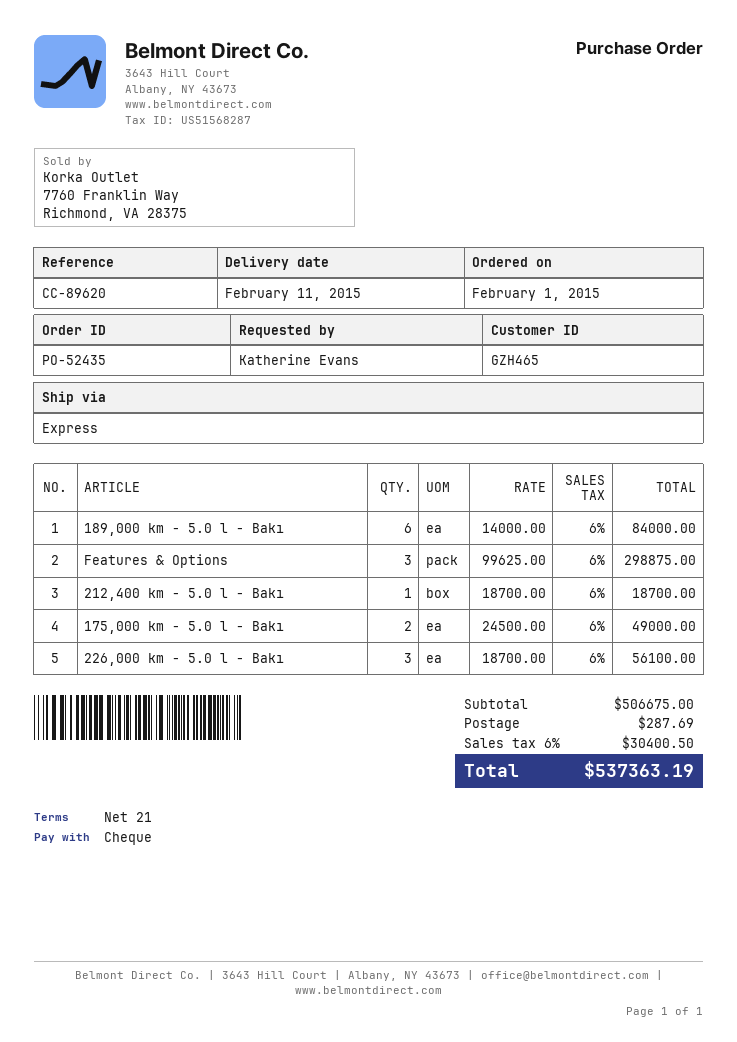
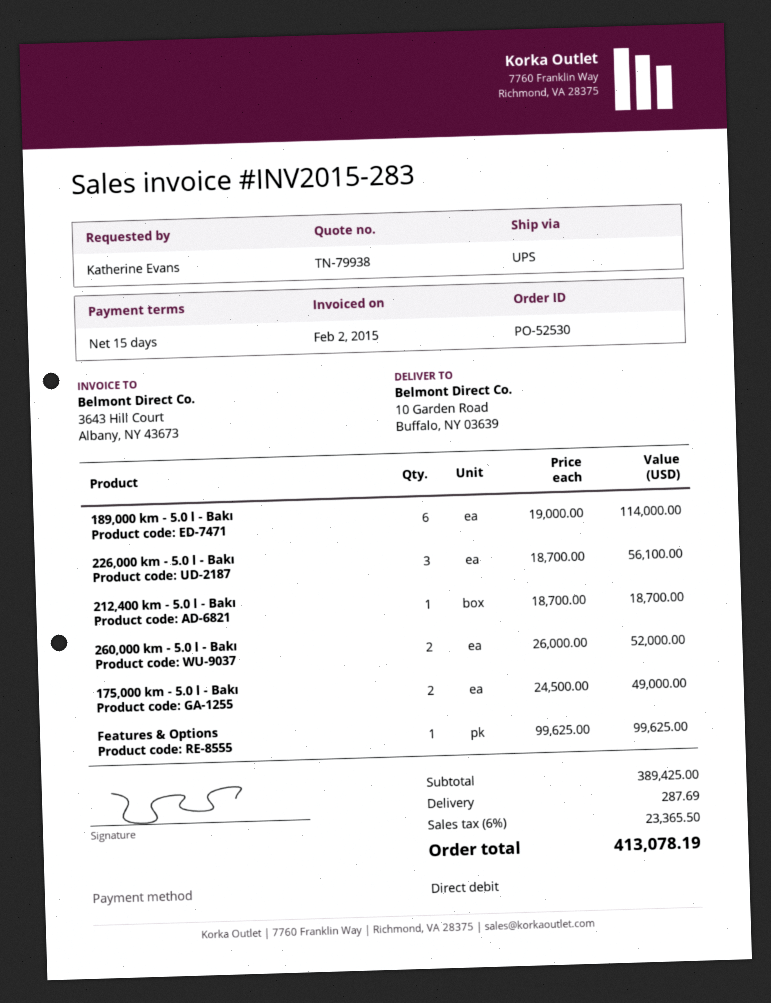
order number: PO-52435 -> PO-52530
payment terms: 21 days -> 15 days
payment method: cheque -> direct debit
shipping method: express -> UPS
189,000 km - 5.0 l - Bakı: 6 x 14000.00 = 84000.00 -> 6 x 19000.00 = 114000.00
Features & Options: 3 x 99625.00 = 298875.00 -> 1 x 99625.00 = 99625.00
260,000 km - 5.0 l - Bakı: none -> 2 x 26000.00 = 52000.00
subtotal: 506675.00 -> 389425.00
tax: 6% = 30400.50 -> 6% = 23365.50
total: 537363.19 -> 413078.19

